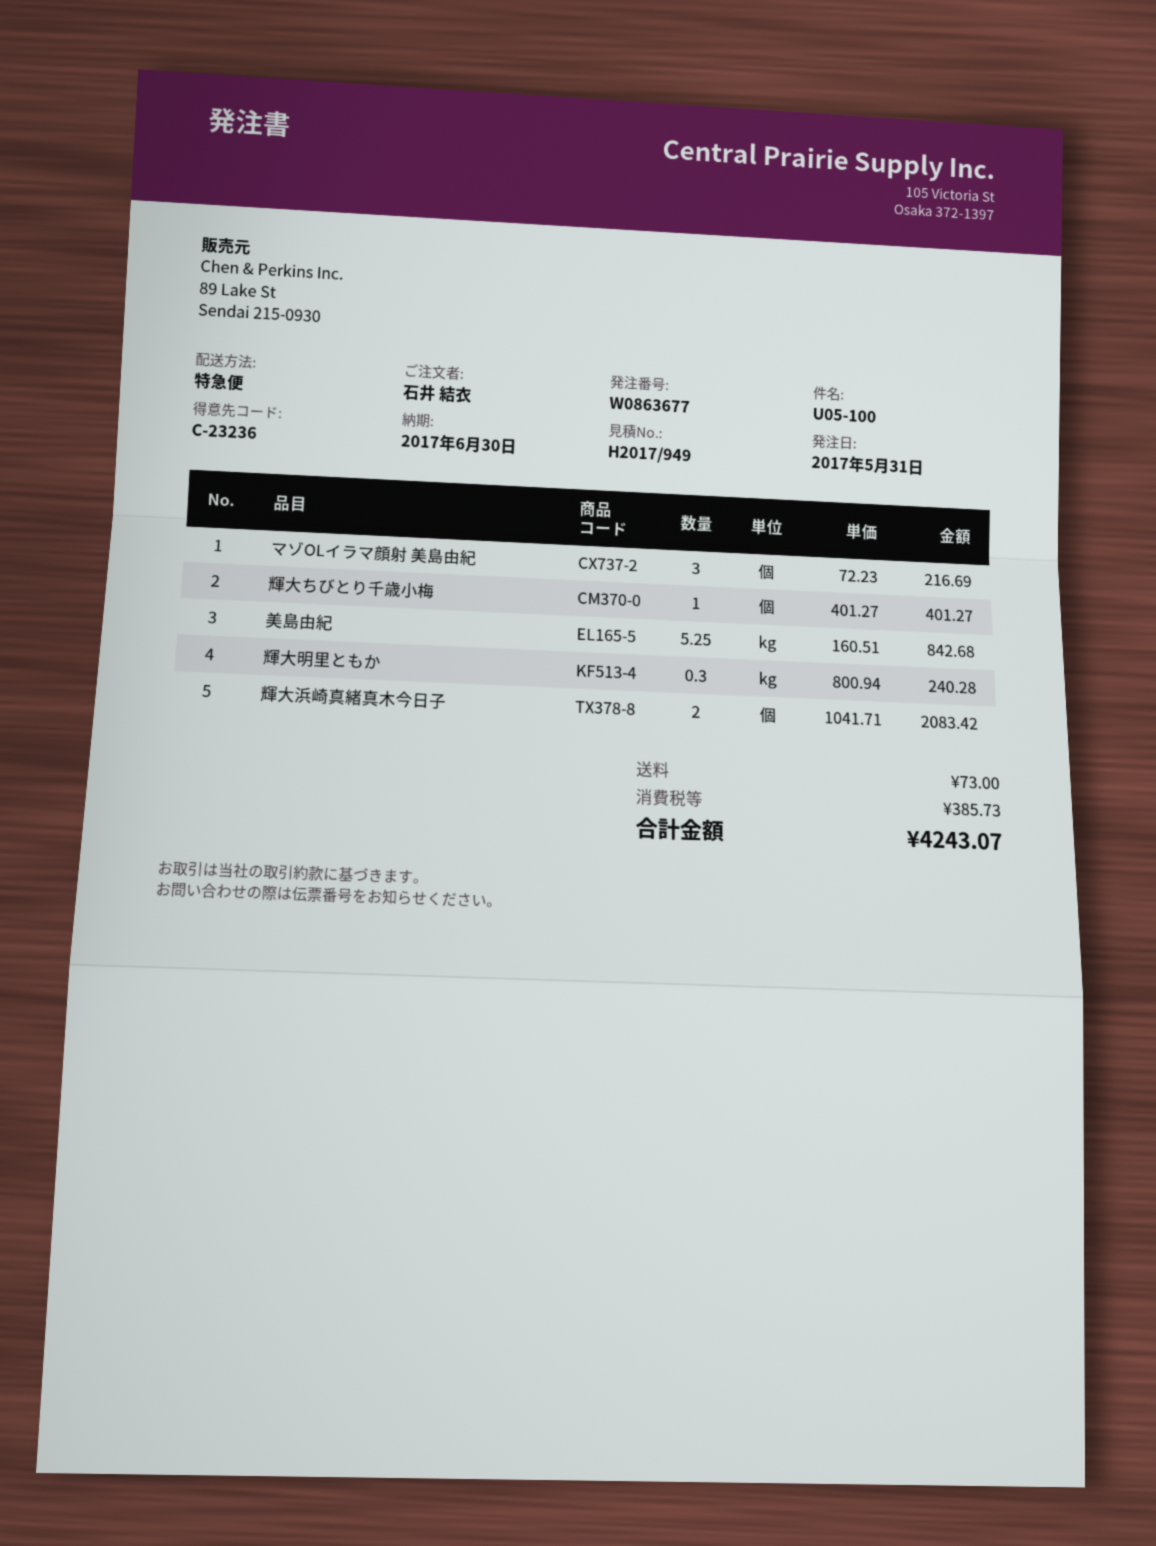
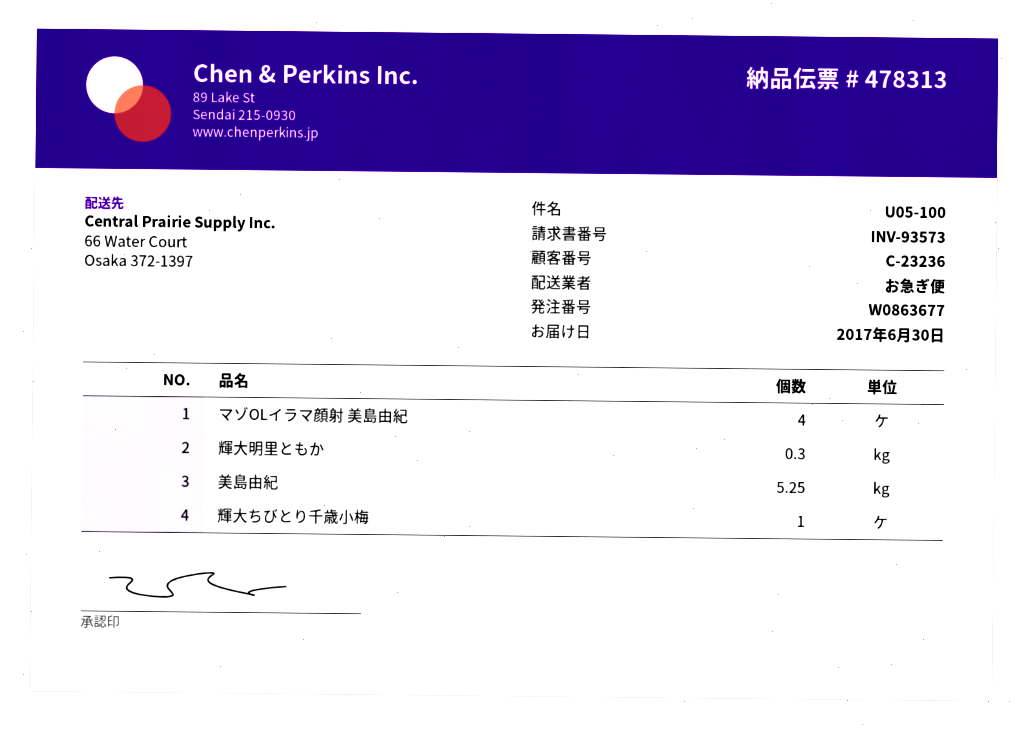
マゾOLイラマ顔射 美島由紀: 3 -> 4
輝大浜崎真緒真木今日子: 2 -> none

